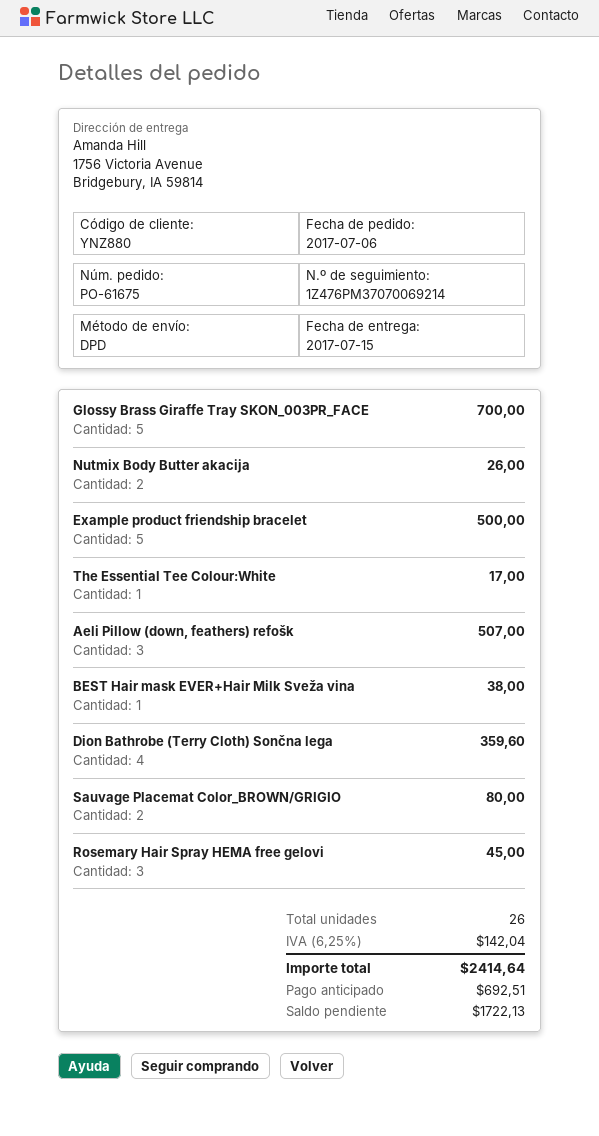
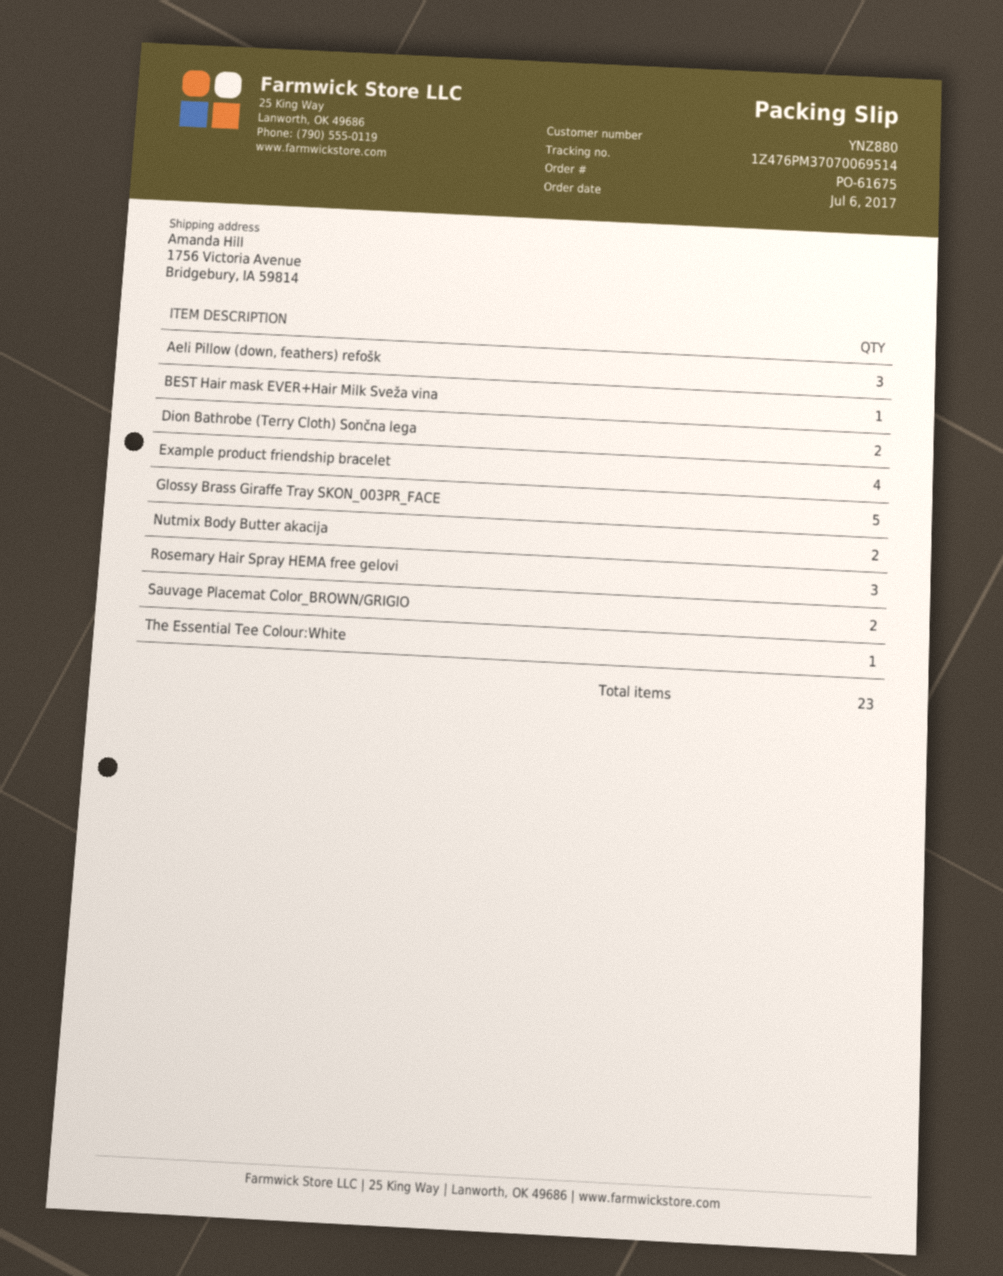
tracking number: 1Z476PM37070069214 -> 1Z476PM37070069514
Example product friendship bracelet: 5 -> 4
Dion Bathrobe (Terry Cloth) Sončna lega: 4 -> 2
total quantity: 26 -> 23

